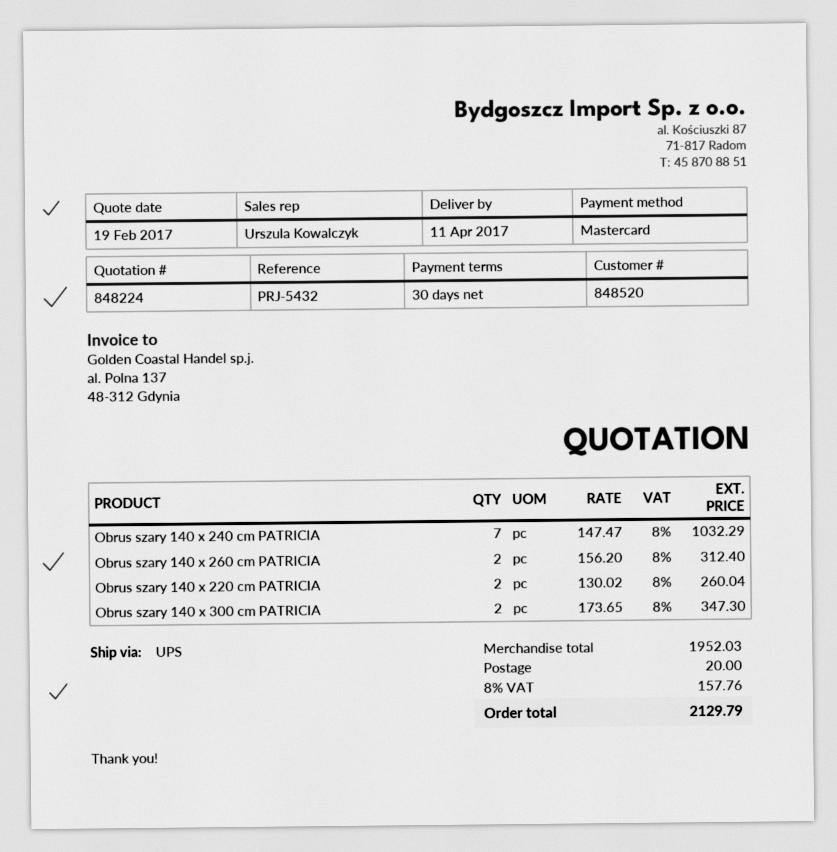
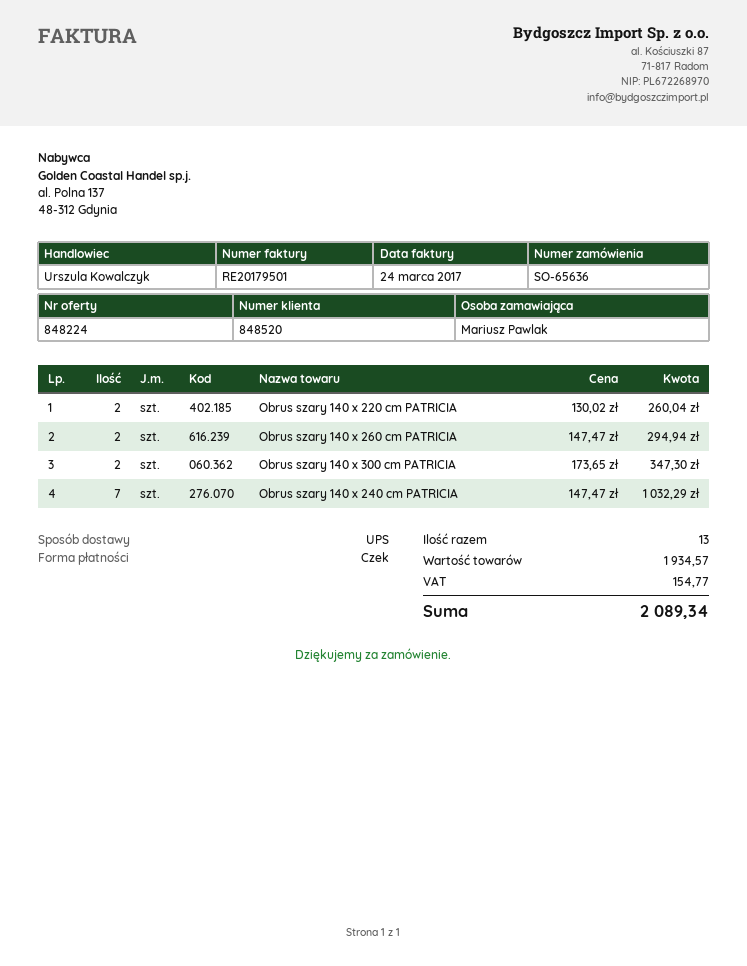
payment method: Mastercard -> cheque
Obrus szary 140 x 260 cm PATRICIA: 2 x 156.20 = 312.40 -> 2 x 147.47 = 294.94
subtotal: 1952.03 -> 1934.57
shipping: 20.00 -> none
tax: 157.76 -> 154.77
total: 2129.79 -> 2089.34

